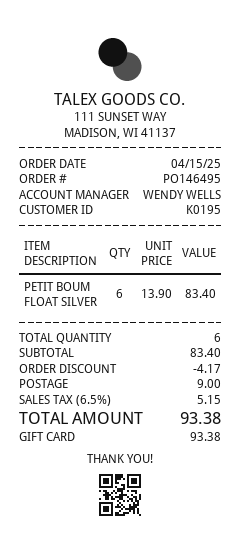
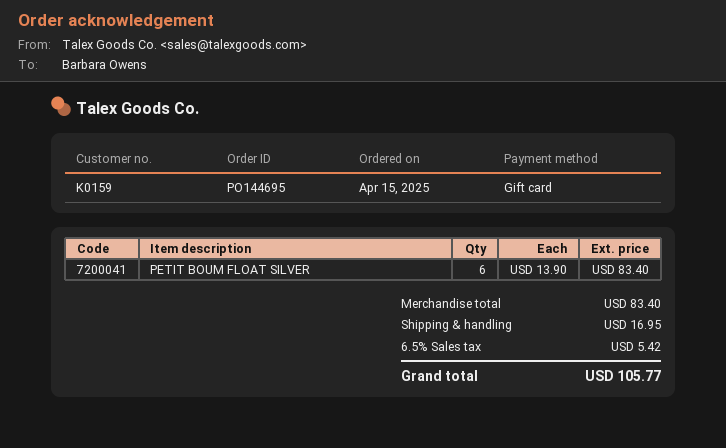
order number: PO146495 -> PO144695
customer number: K0195 -> K0159
discount: 4.17 -> none
shipping: 9.00 -> 16.95
tax: 6.5% = 5.15 -> 6.5% = 5.42
total: 93.38 -> 105.77

